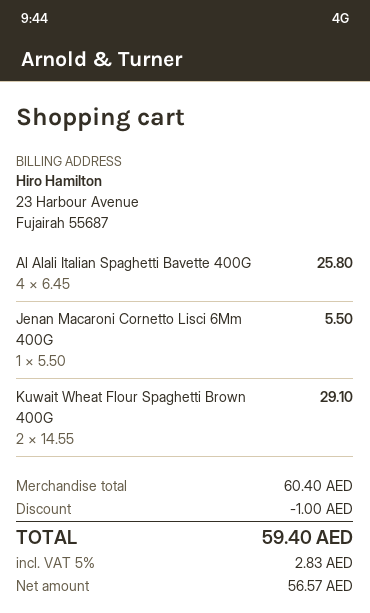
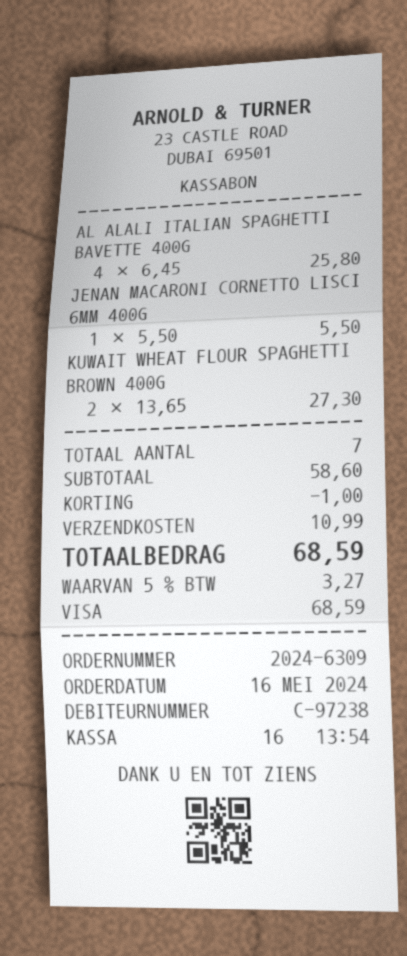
Kuwait Wheat Flour Spaghetti Brown 400G: 2 x 14.55 = 29.10 -> 2 x 13.65 = 27.30
subtotal: 60.40 -> 58.60
shipping: none -> 10.99
tax: 5% = 2.83 -> 5% = 3.27
total: 59.40 -> 68.59

